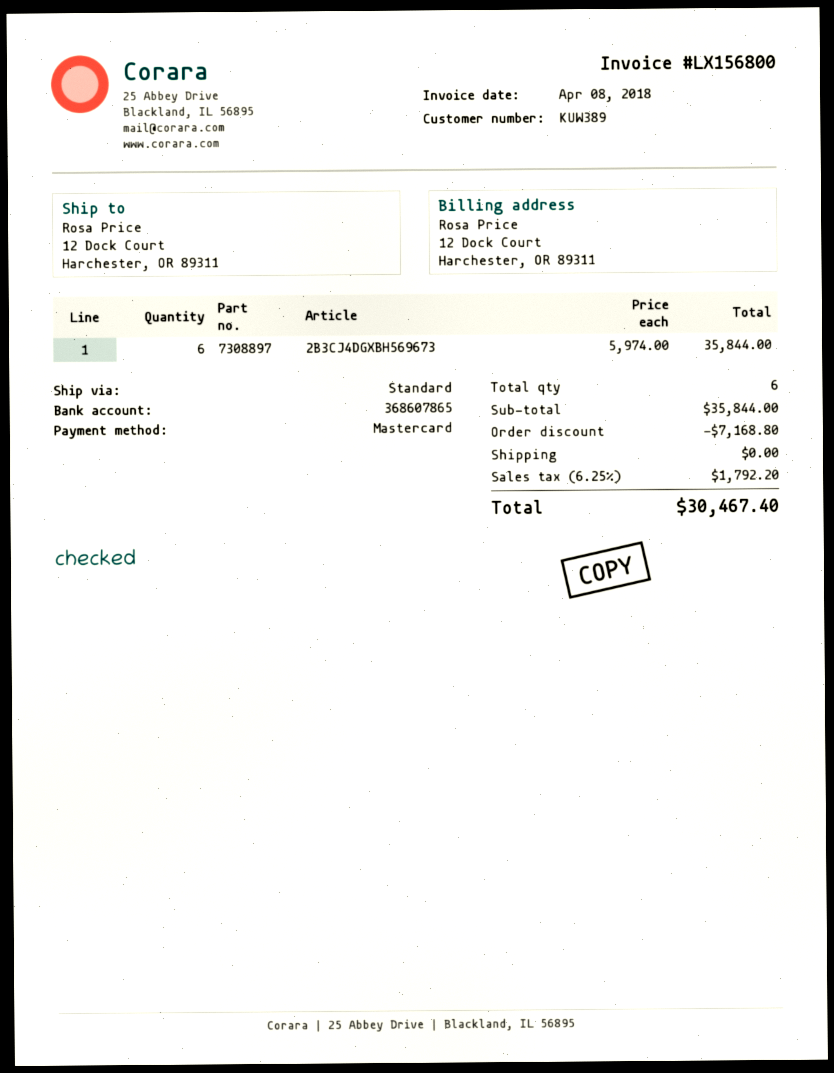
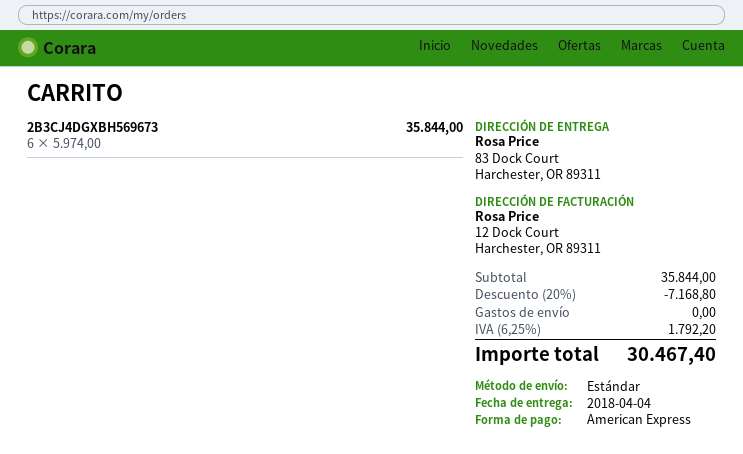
payment method: Mastercard -> American Express
ship to: 12 Dock Court, Harchester, OR 89311 -> 83 Dock Court, Harchester, OR 89311

